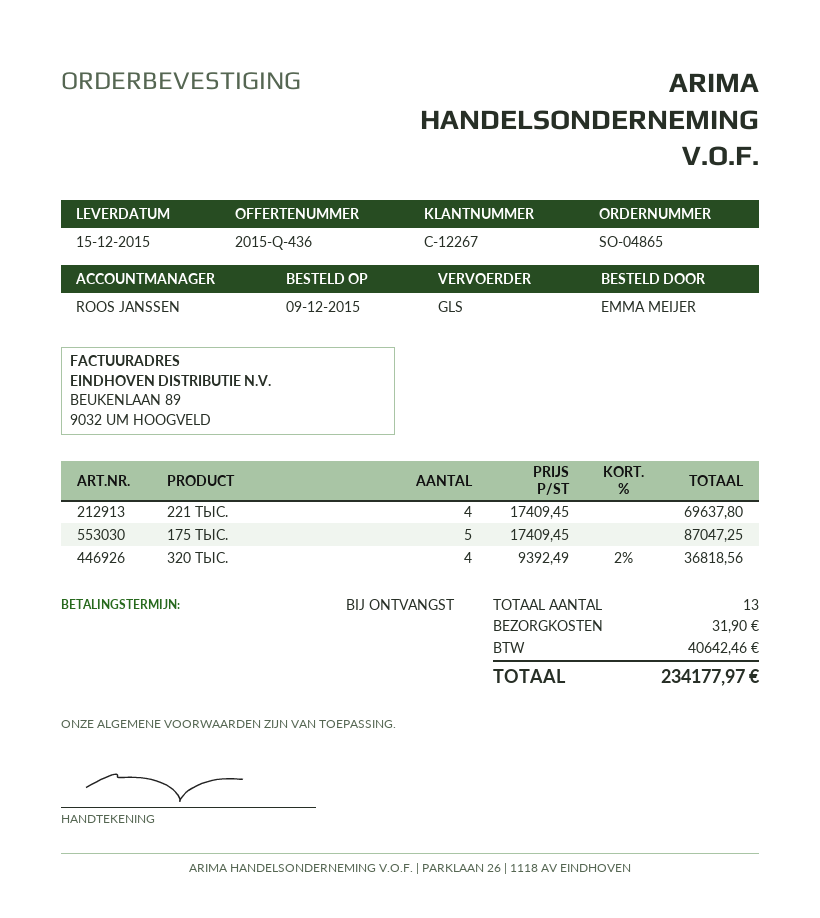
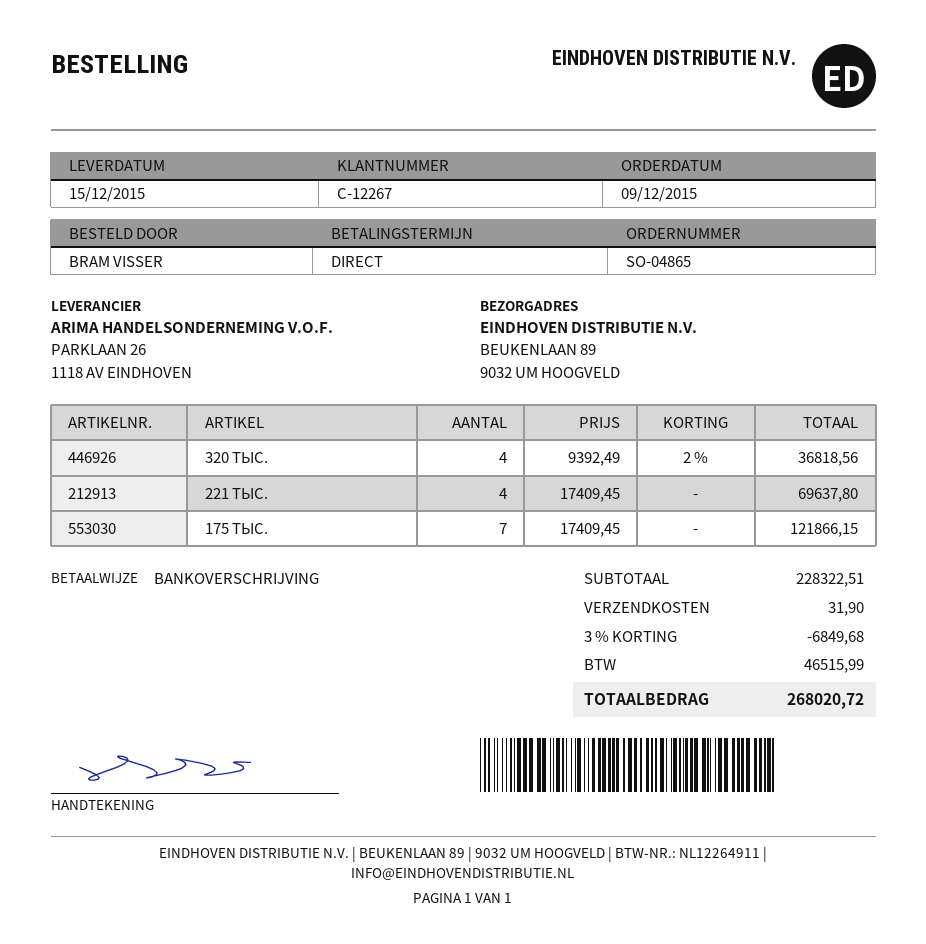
ordered by: EMMA MEIJER -> BRAM VISSER
175 ТЫС.: 5 x 17409.45 = 87047.25 -> 7 x 17409.45 = 121866.15
discount: none -> 3% = 6849.68
tax: 40642.46 -> 46515.99
total: 234177.97 -> 268020.72

